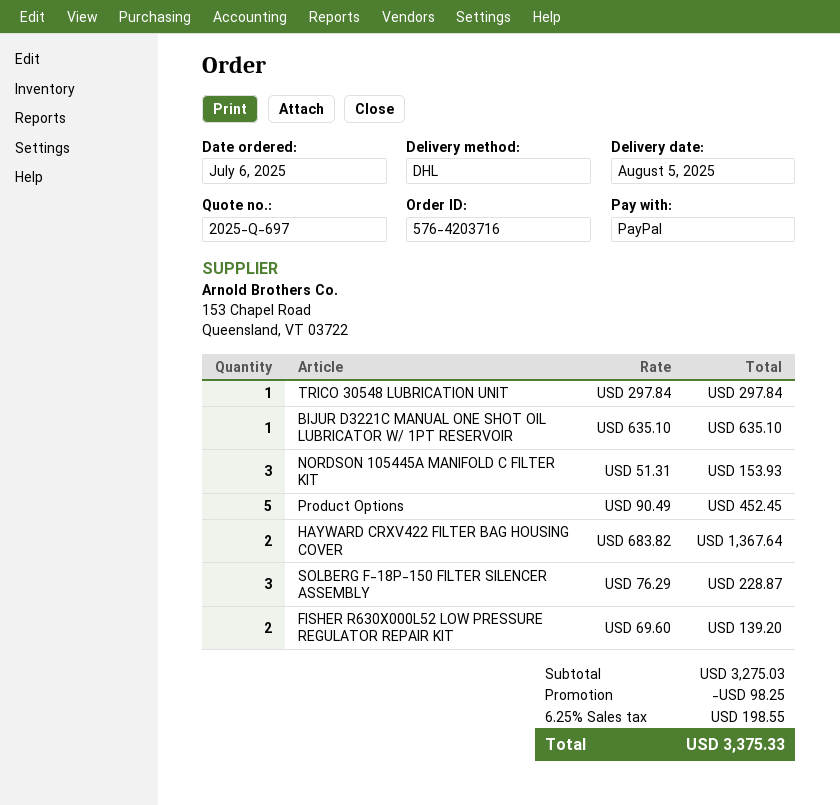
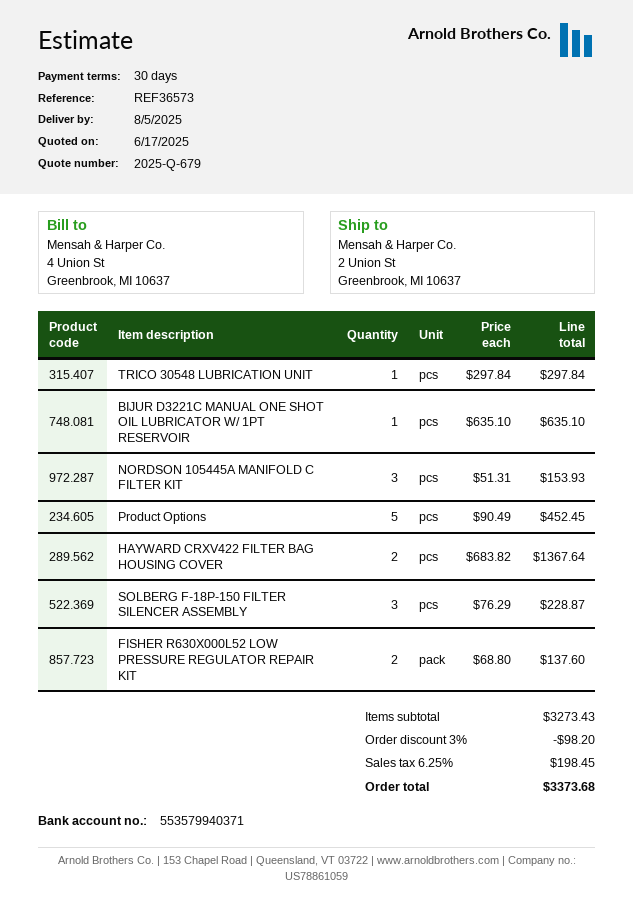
quote number: 2025-Q-697 -> 2025-Q-679
FISHER R630X000L52 LOW PRESSURE REGULATOR REPAIR KIT: 2 x 69.60 = 139.20 -> 2 x 68.80 = 137.60
subtotal: 3275.03 -> 3273.43
discount: 98.25 -> 98.20
tax: 6.25% = 198.55 -> 6.25% = 198.45
total: 3375.33 -> 3373.68

